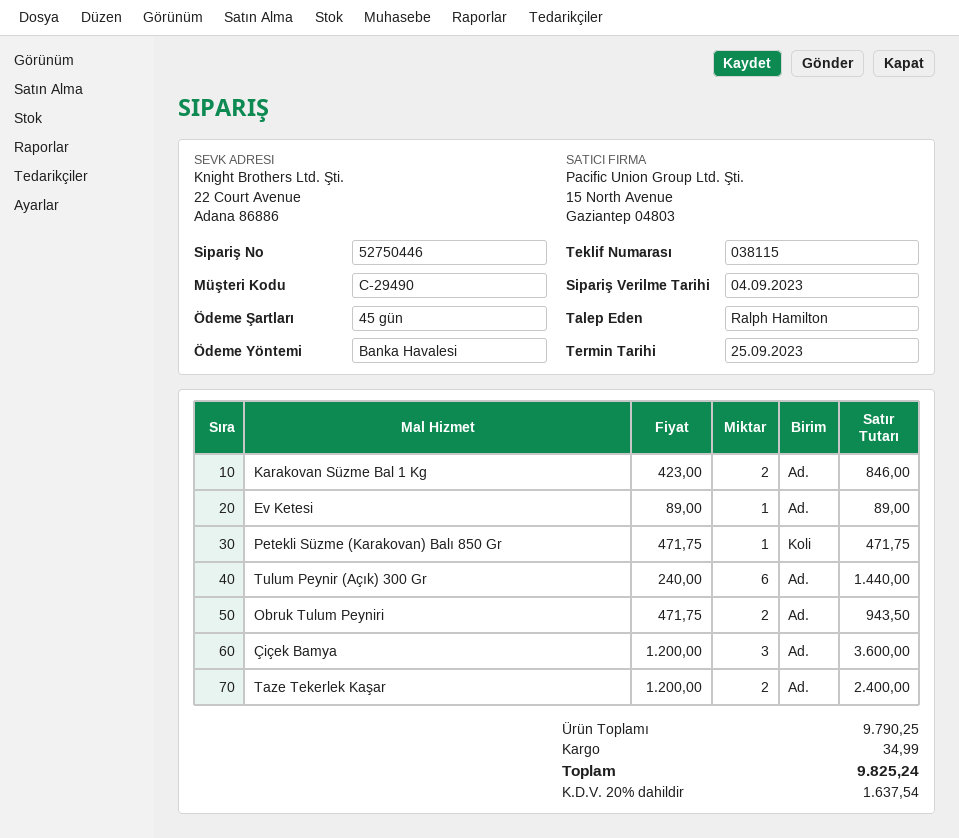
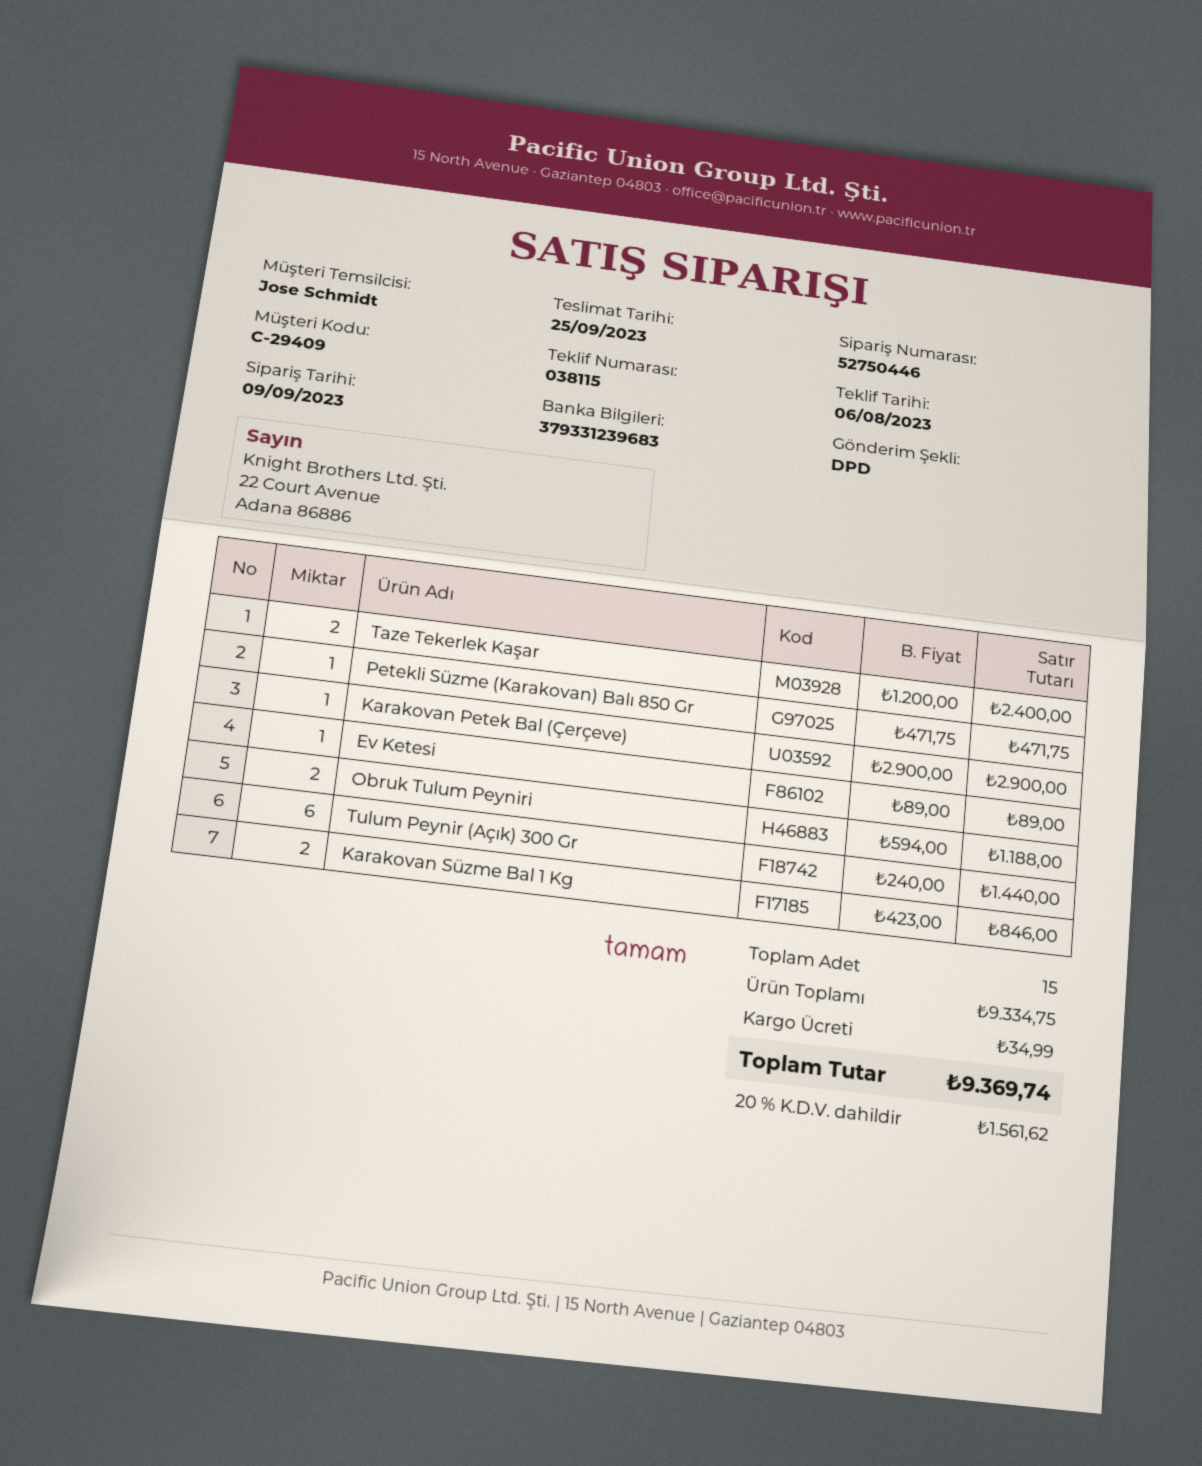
order date: 2023-09-04 -> 2023-09-09
customer number: C-29490 -> C-29409
Obruk Tulum Peyniri: 2 x 471.75 = 943.50 -> 2 x 594.00 = 1188.00
Çiçek Bamya: 3 x 1200.00 = 3600.00 -> none
Karakovan Petek Bal (Çerçeve): none -> 1 x 2900.00 = 2900.00
subtotal: 9790.25 -> 9334.75
tax: 20% = 1637.54 -> 20% = 1561.62
total: 9825.24 -> 9369.74

